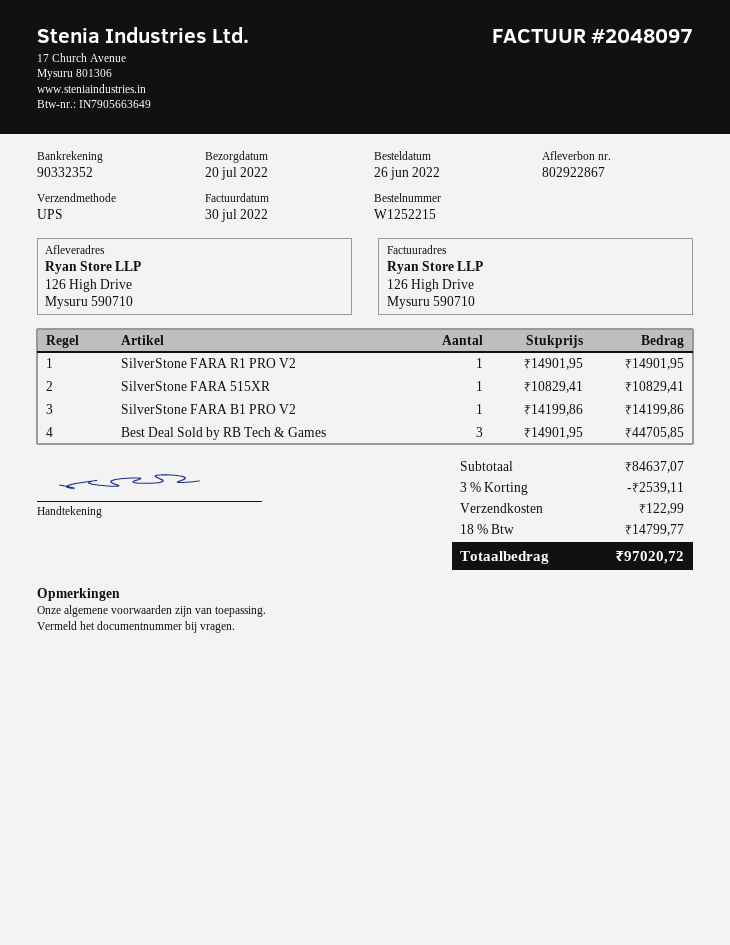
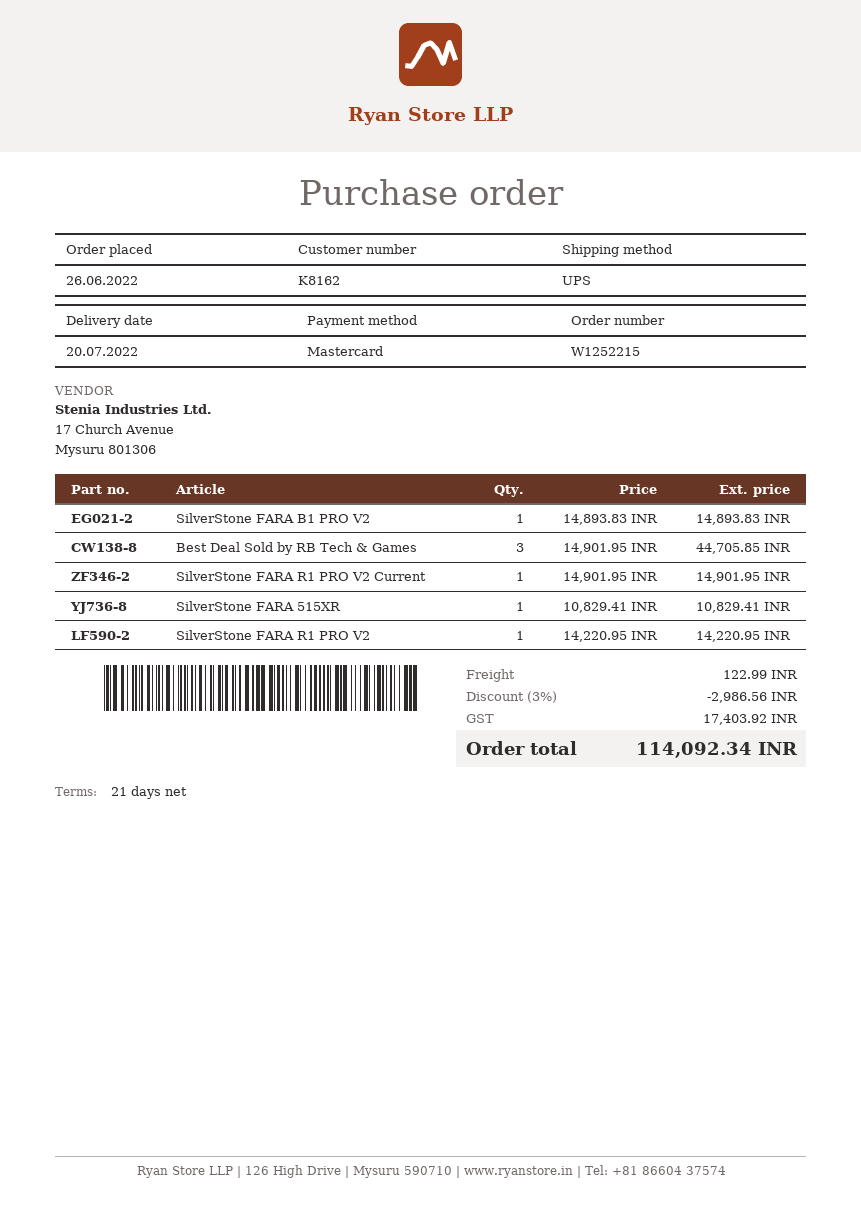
SilverStone FARA R1 PRO V2: 1 x 14901.95 = 14901.95 -> 1 x 14220.95 = 14220.95
SilverStone FARA B1 PRO V2: 1 x 14199.86 = 14199.86 -> 1 x 14893.83 = 14893.83
SilverStone FARA R1 PRO V2 Current: none -> 1 x 14901.95 = 14901.95
discount: 3% = 2539.11 -> 3% = 2986.56
tax: 14799.77 -> 17403.92
total: 97020.72 -> 114092.34

